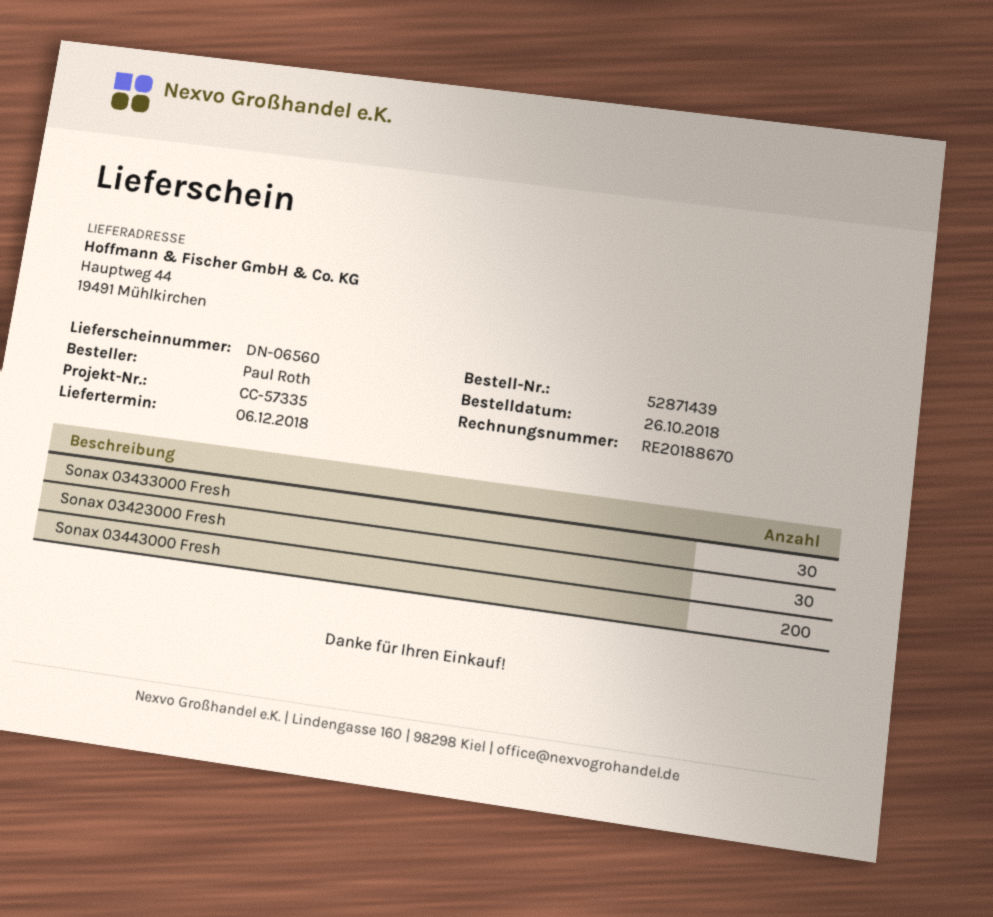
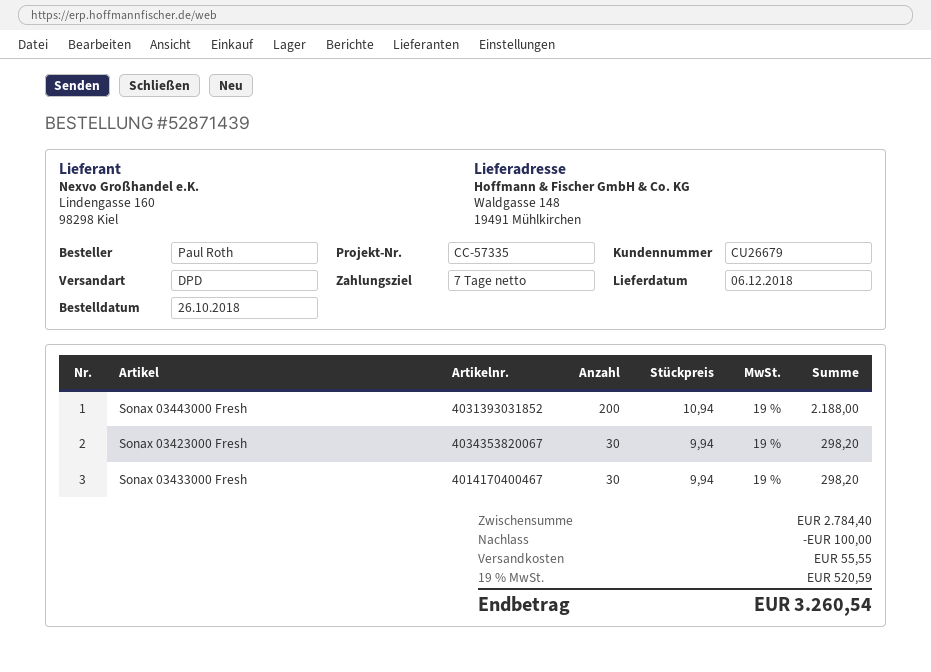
ship to: Hauptweg 44, 19491 Mühlkirchen -> Waldgasse 148, 19491 Mühlkirchen

